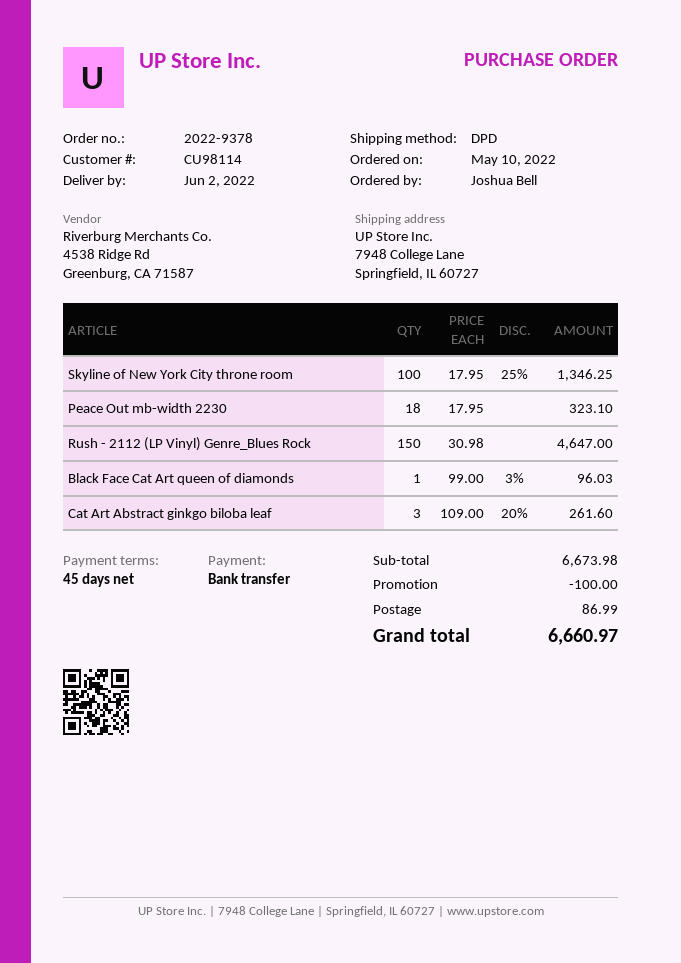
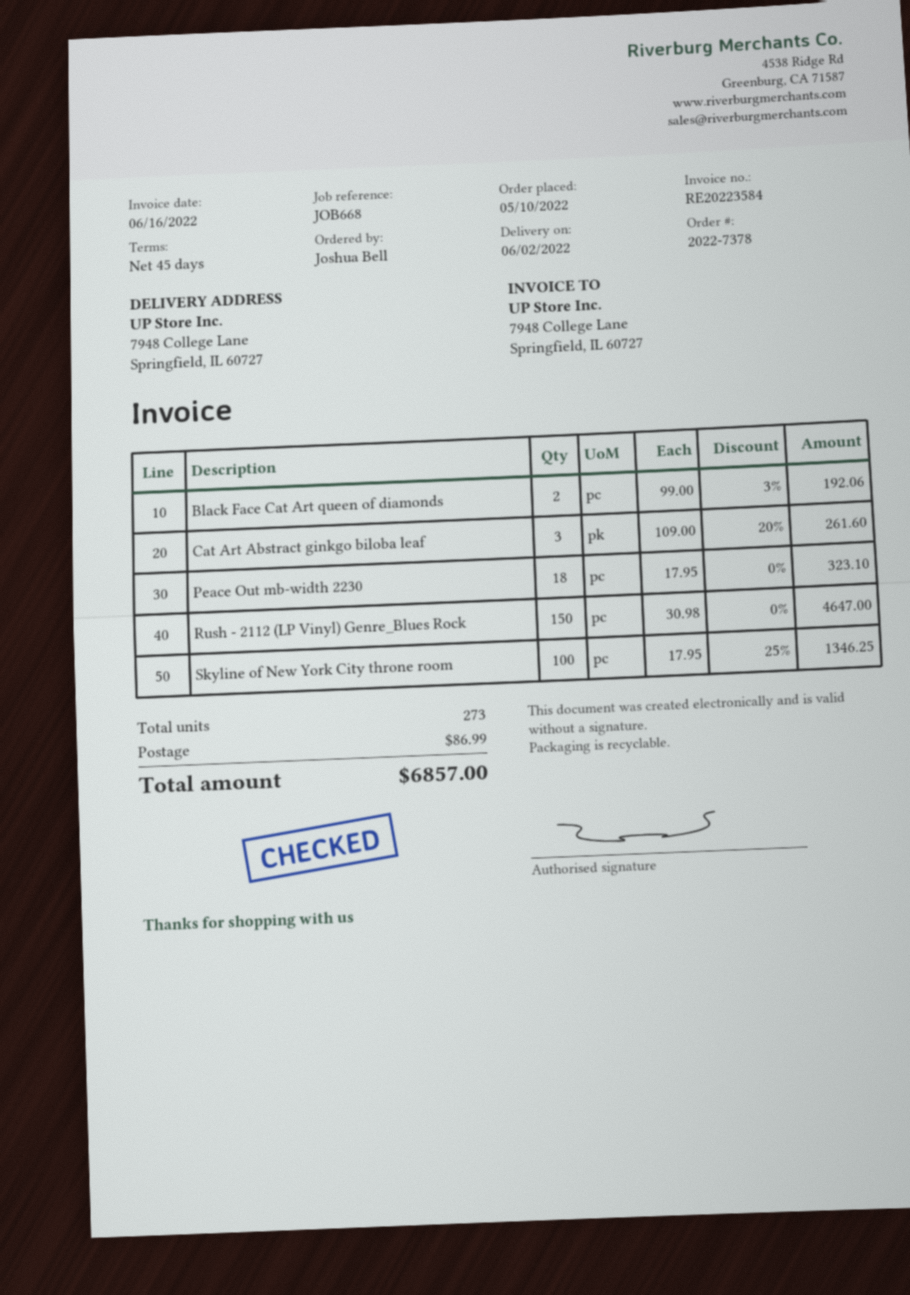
order number: 2022-9378 -> 2022-7378
Black Face Cat Art queen of diamonds: 1 x 99.00 - 3% = 96.03 -> 2 x 99.00 - 3% = 192.06
discount: 100.00 -> none
total: 6660.97 -> 6857.00

